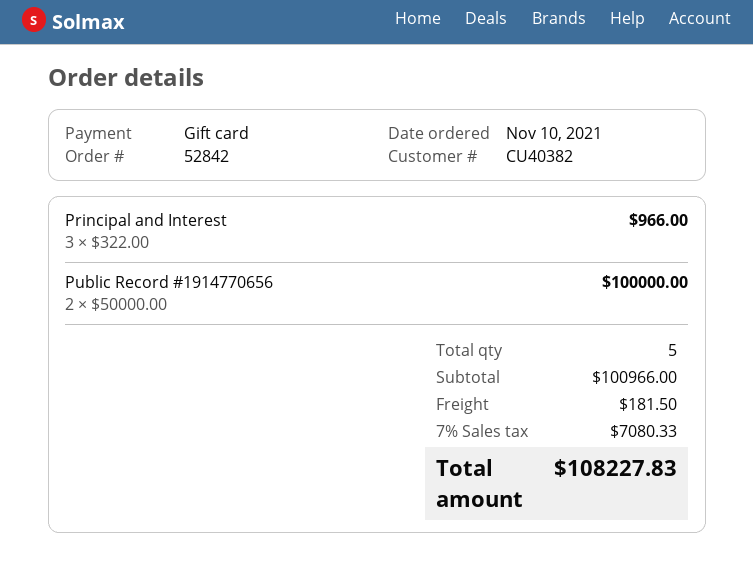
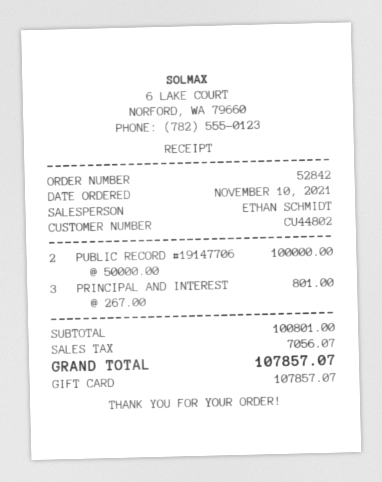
customer number: CU40382 -> CU44802
Principal and Interest: 3 x 322.00 = 966.00 -> 3 x 267.00 = 801.00
subtotal: 100966.00 -> 100801.00
shipping: 181.50 -> none
tax: 7080.33 -> 7056.07
total: 108227.83 -> 107857.07

